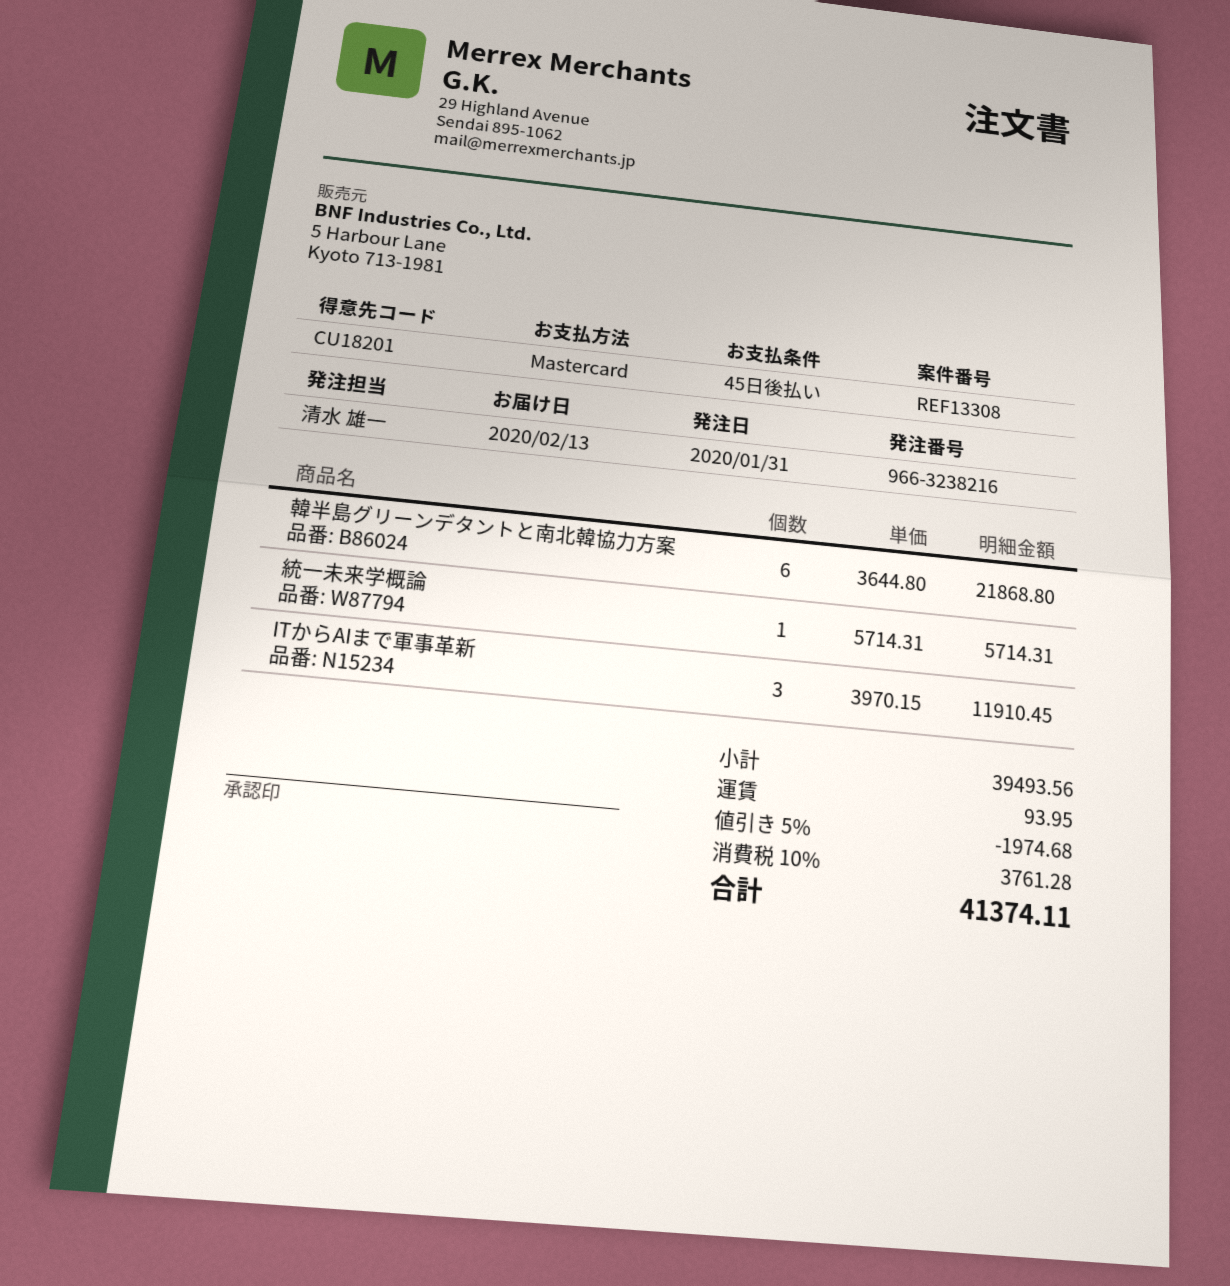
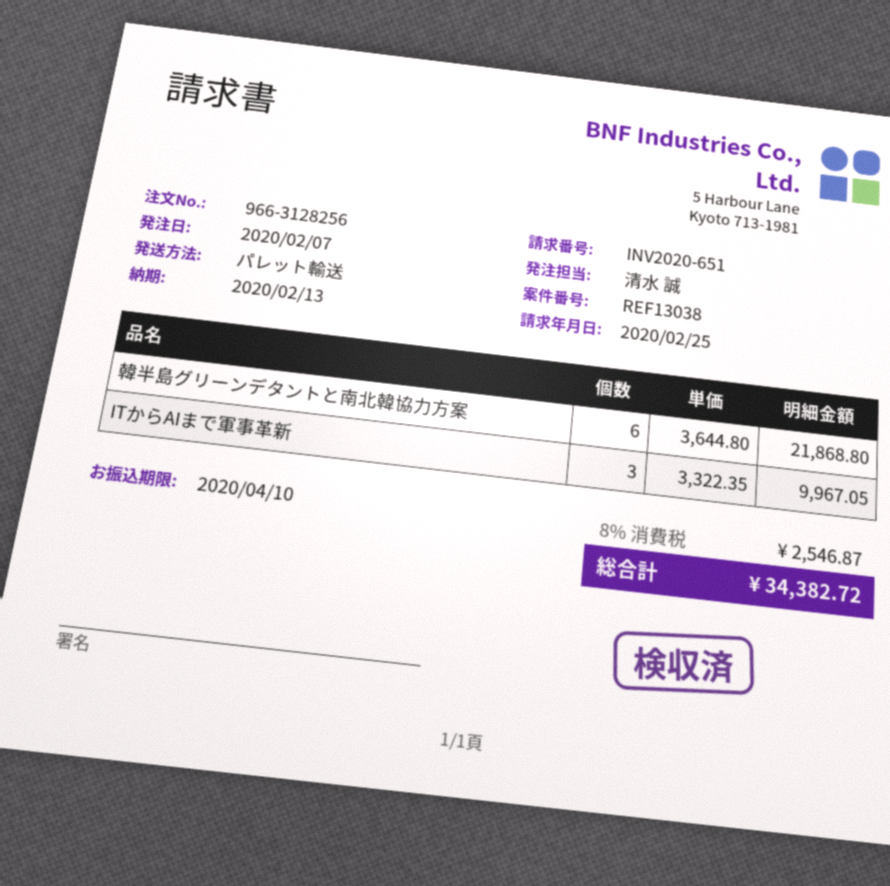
order number: 966-3238216 -> 966-3128256
order date: 2020-01-31 -> 2020-02-07
reference: REF13308 -> REF13038
ordered by: 清水 雄一 -> 清水 誠
統一未来学概論: 1 x 5714.31 = 5714.31 -> none
ITからAIまで軍事革新: 3 x 3970.15 = 11910.45 -> 3 x 3322.35 = 9967.05
discount: 5% = 1974.68 -> none
shipping: 93.95 -> none
tax: 10% = 3761.28 -> 8% = 2546.87
total: 41374.11 -> 34382.72

